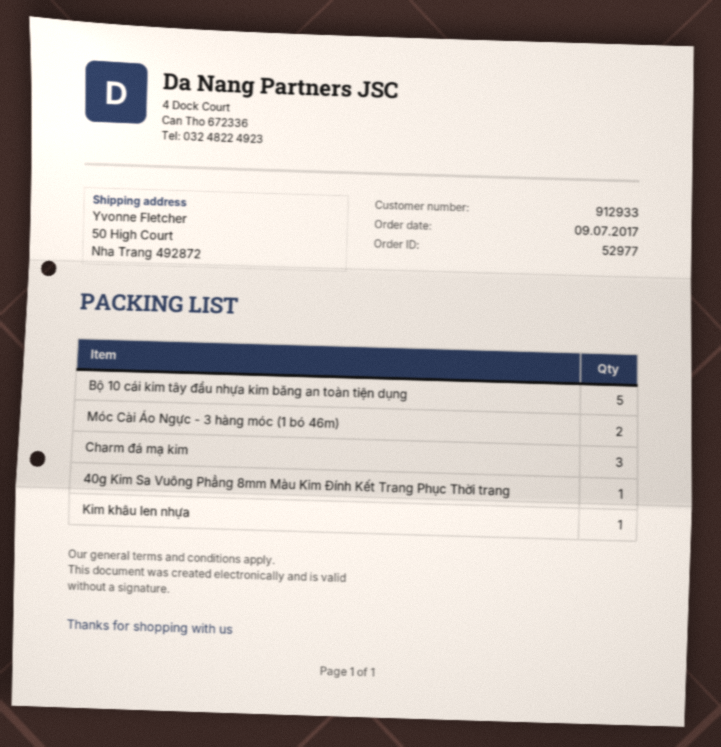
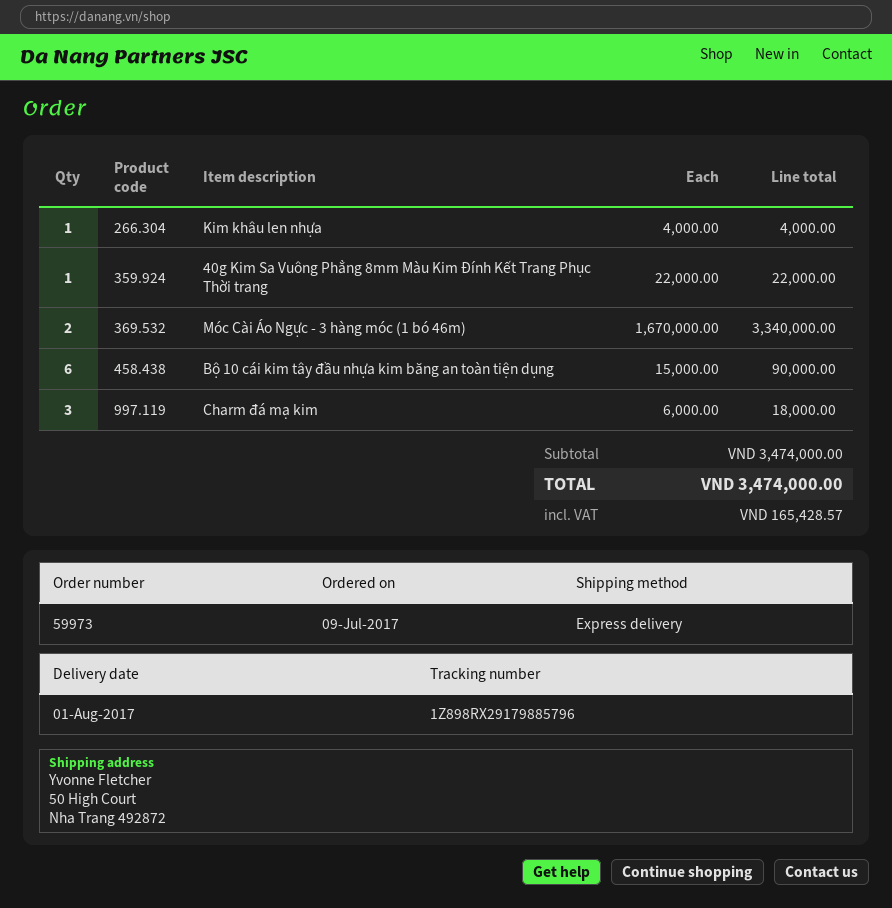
order number: 52977 -> 59973
Bộ 10 cái kim tây đầu nhựa kim băng an toàn tiện dụng: 5 -> 6

